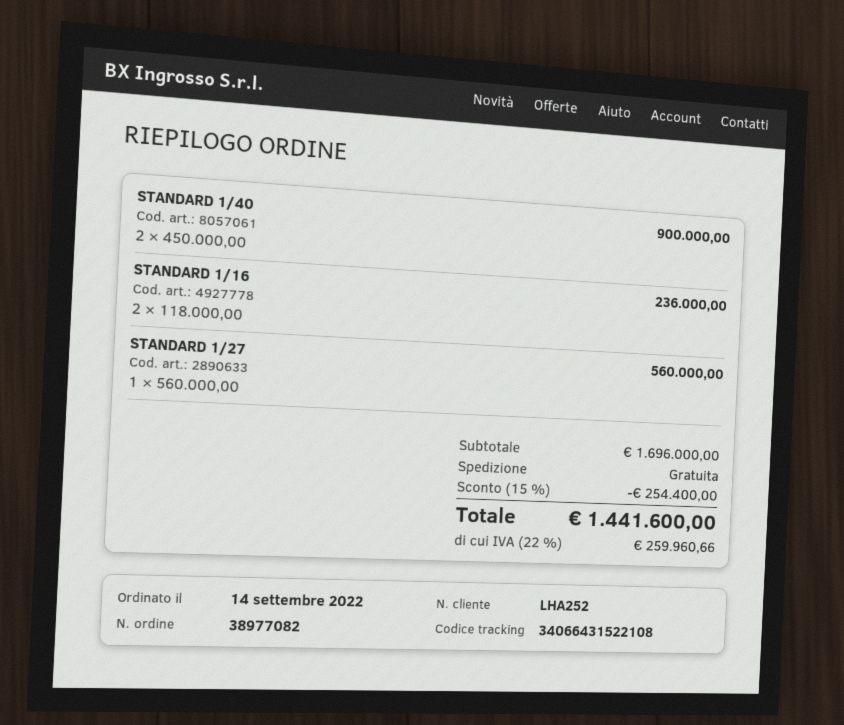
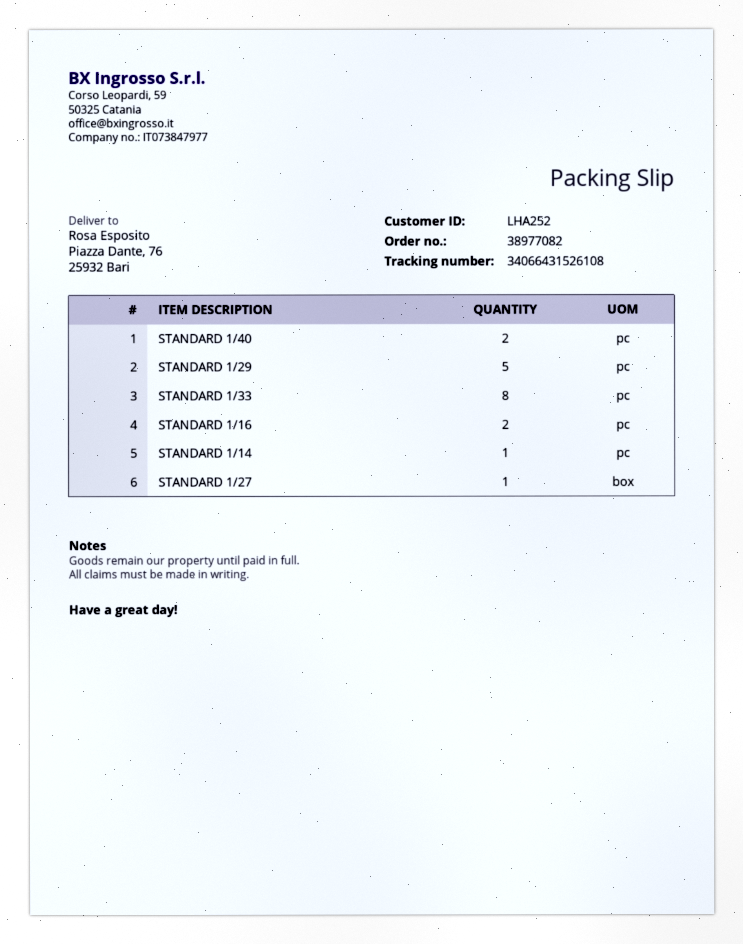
tracking number: 34066431522108 -> 34066431526108
STANDARD 1/29: none -> 5
STANDARD 1/33: none -> 8
STANDARD 1/14: none -> 1

